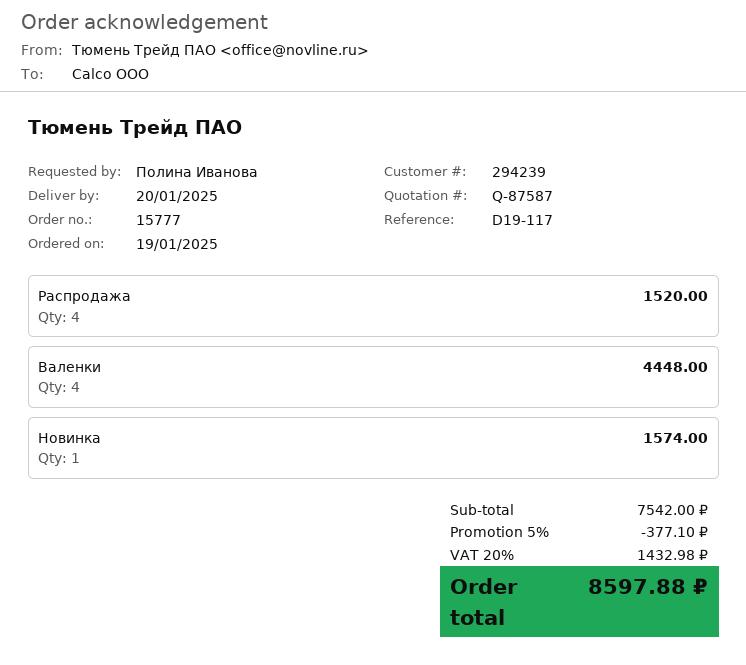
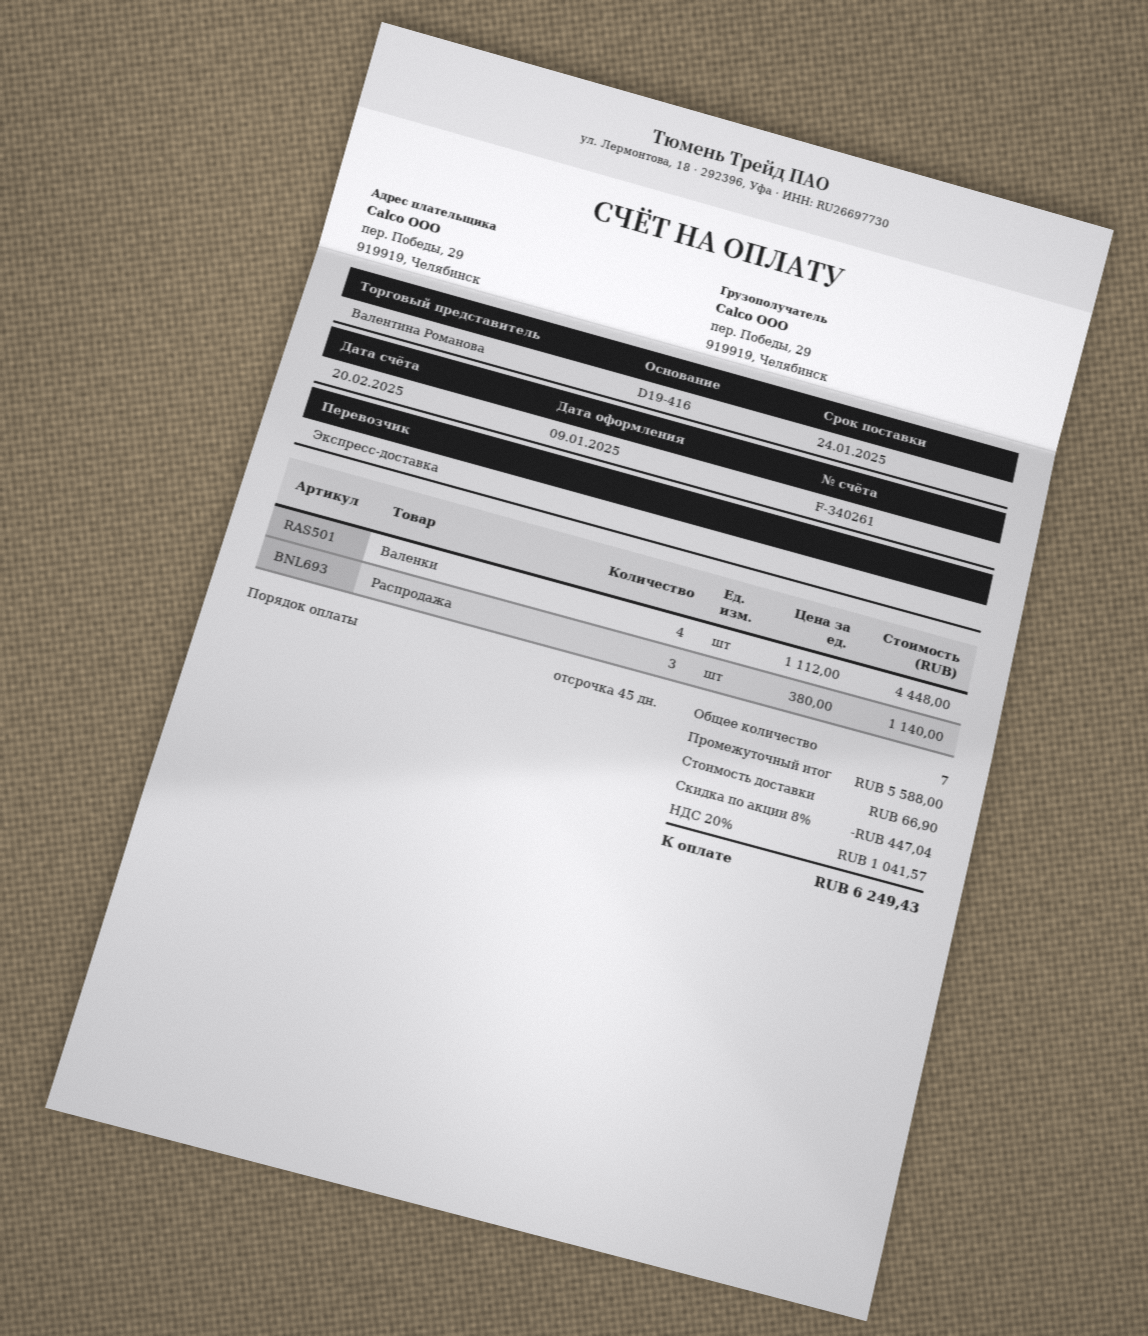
order date: 2025-01-19 -> 2025-01-09
delivery date: 2025-01-20 -> 2025-01-24
reference: D19-117 -> D19-416
Распродажа: 4 for 1520.00 -> 3 for 1140.00
Новинка: 1 for 1574.00 -> none
subtotal: 7542.00 -> 5588.00
discount: 5% = 377.10 -> 8% = 447.04
shipping: none -> 66.90
tax: 20% = 1432.98 -> 20% = 1041.57
total: 8597.88 -> 6249.43

